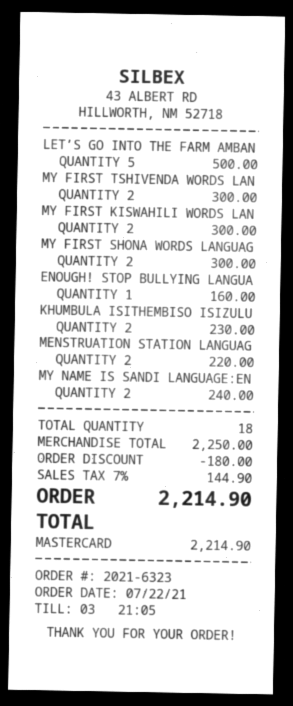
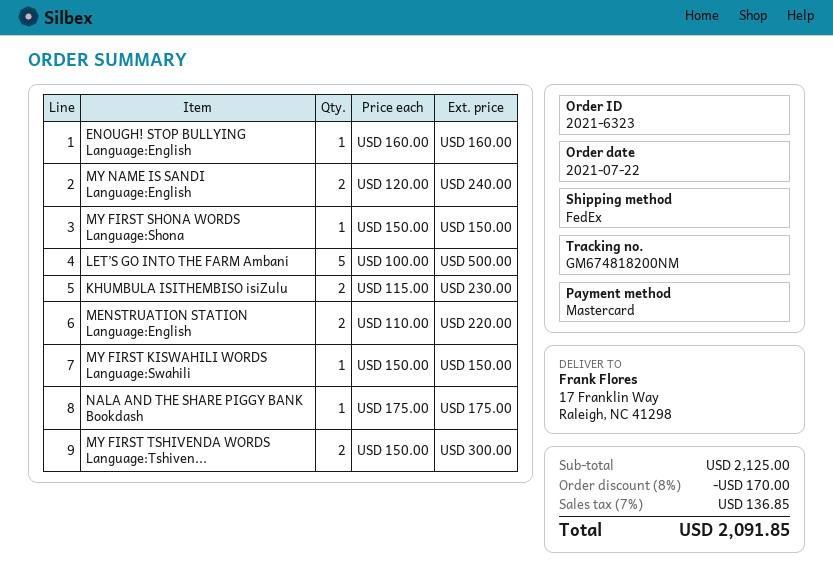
MY FIRST KISWAHILI WORDS LAN: 2 for 300.00 -> 1 for 150.00
MY FIRST SHONA WORDS LANGUAG: 2 for 300.00 -> 1 for 150.00
NALA AND THE SHARE PIGGY BANK Bookdash: none -> 1 for 175.00
subtotal: 2250.00 -> 2125.00
discount: 180.00 -> 170.00
tax: 7% = 144.90 -> 7% = 136.85
total: 2214.90 -> 2091.85

